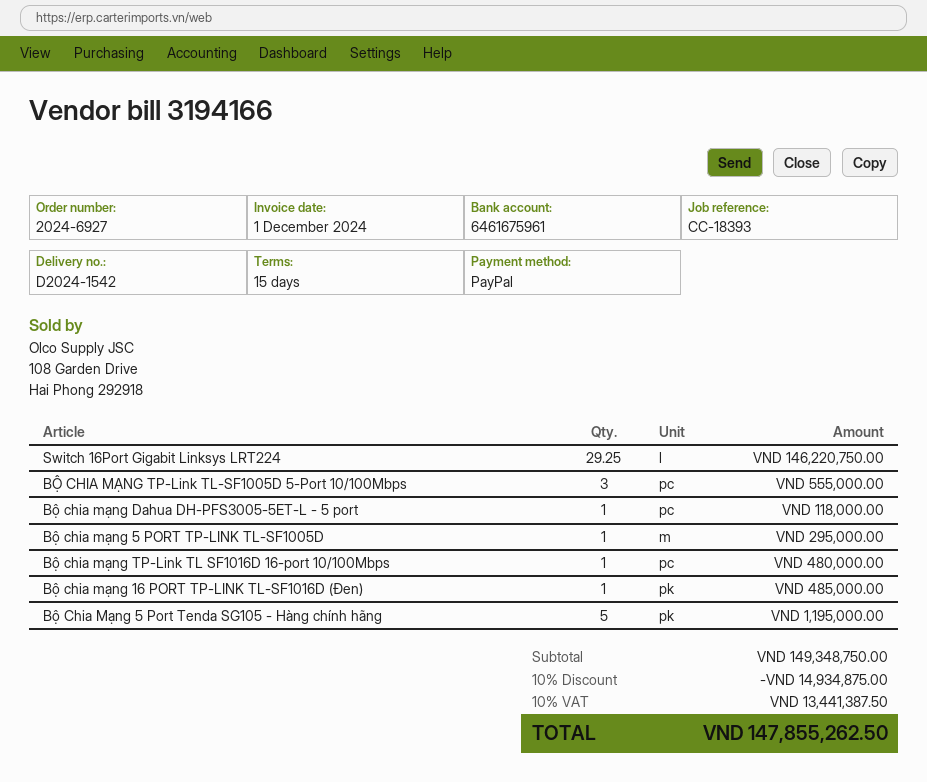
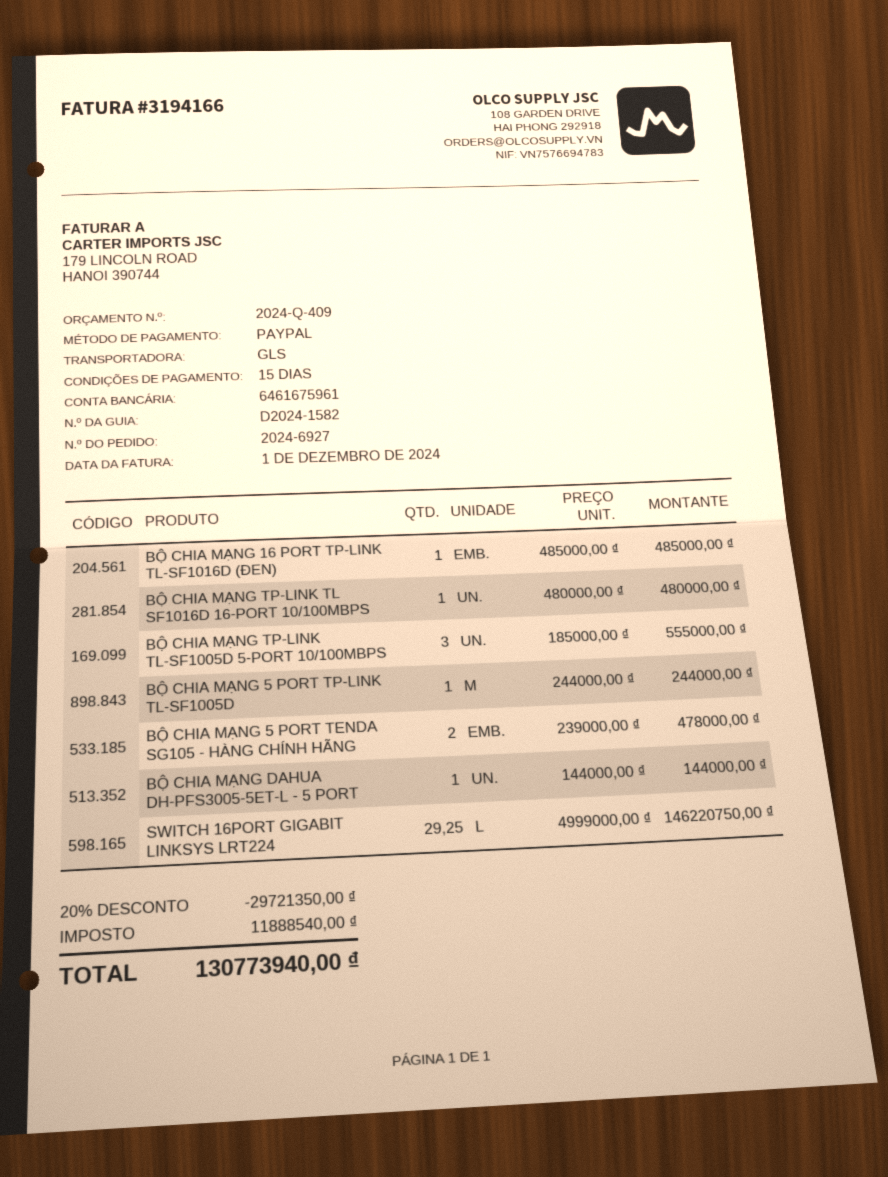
delivery note number: D2024-1542 -> D2024-1582
Bộ chia mạng Dahua DH-PFS3005-5ET-L - 5 port: 1 for 118000.00 -> 1 for 144000.00
Bộ chia mạng 5 PORT TP-LINK TL-SF1005D: 1 for 295000.00 -> 1 for 244000.00
Bộ Chia Mạng 5 Port Tenda SG105 - Hàng chính hãng: 5 for 1195000.00 -> 2 for 478000.00
discount: 10% = 14934875.00 -> 20% = 29721350.00
tax: 13441387.50 -> 11888540.00
total: 147855262.50 -> 130773940.00

